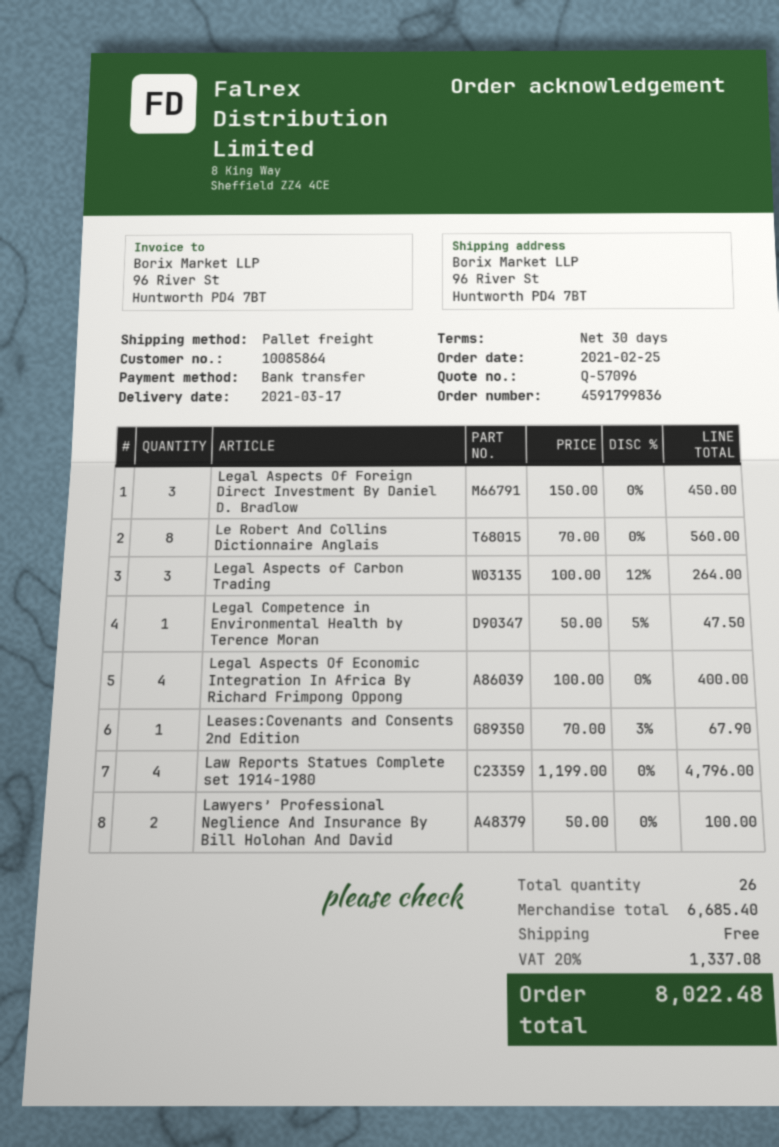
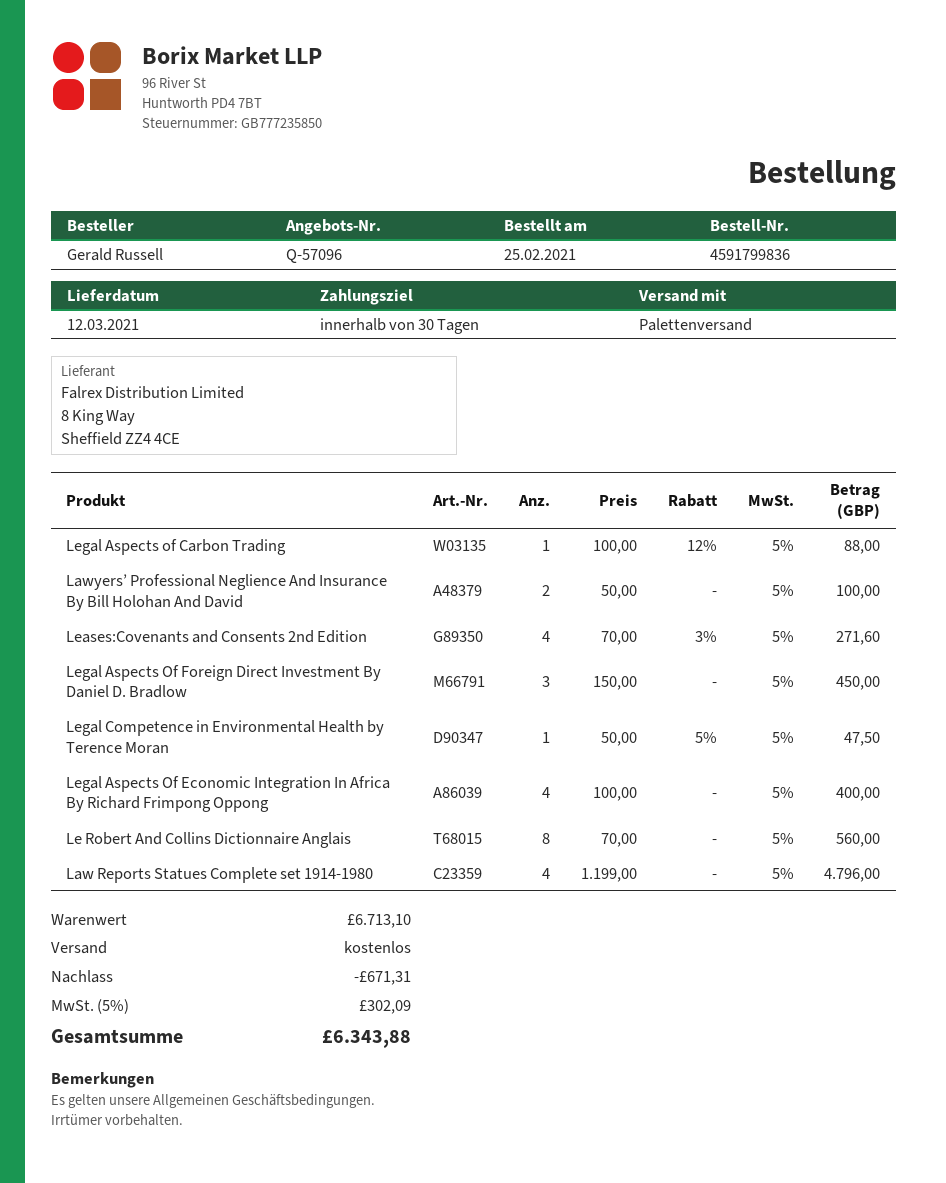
delivery date: 2021-03-17 -> 2021-03-12
Legal Aspects of Carbon Trading: 3 x 100.00 - 12% = 264.00 -> 1 x 100.00 - 12% = 88.00
Leases:Covenants and Consents 2nd Edition: 1 x 70.00 - 3% = 67.90 -> 4 x 70.00 - 3% = 271.60
subtotal: 6685.40 -> 6713.10
discount: none -> 671.31
tax: 20% = 1337.08 -> 5% = 302.09
total: 8022.48 -> 6343.88

